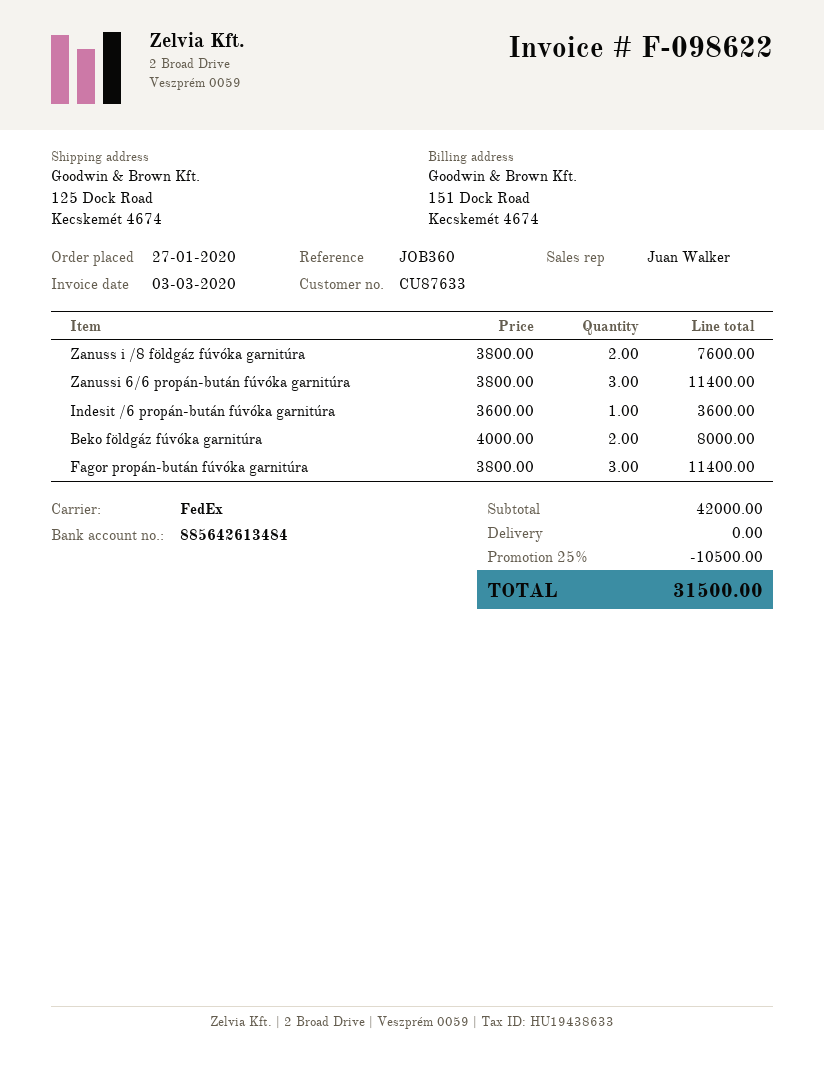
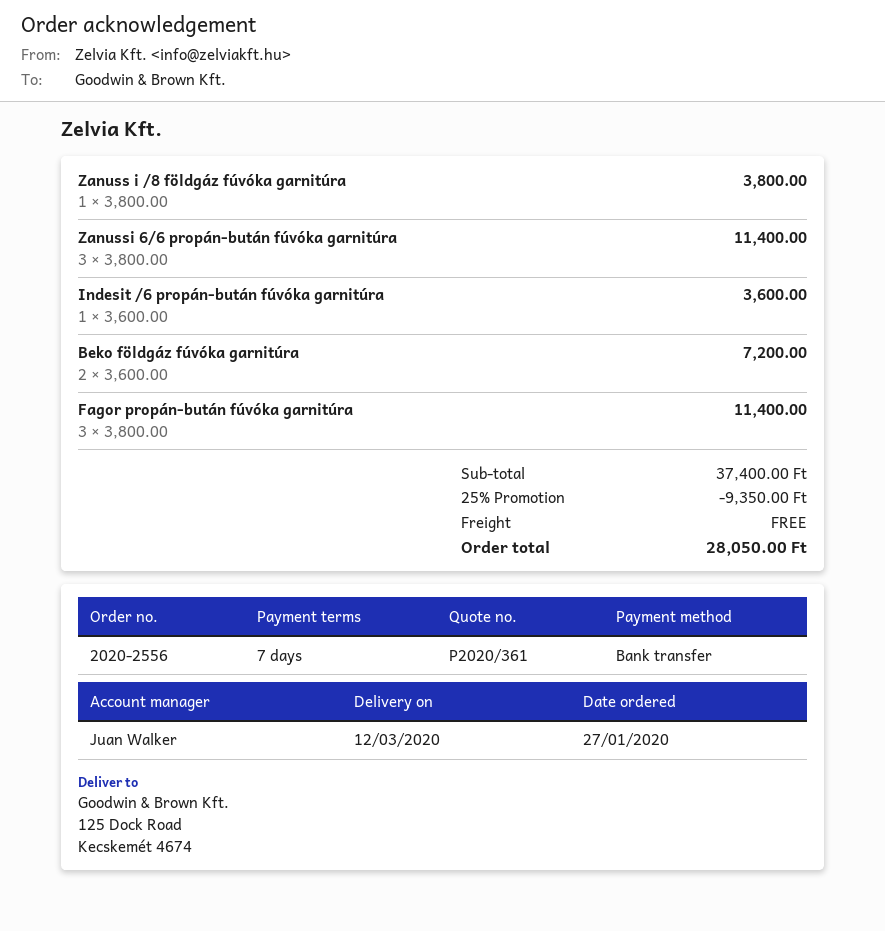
Zanuss i /8 földgáz fúvóka garnitúra: 2 x 3800.00 = 7600.00 -> 1 x 3800.00 = 3800.00
Beko földgáz fúvóka garnitúra: 2 x 4000.00 = 8000.00 -> 2 x 3600.00 = 7200.00
subtotal: 42000.00 -> 37400.00
discount: 25% = 10500.00 -> 25% = 9350.00
total: 31500.00 -> 28050.00

